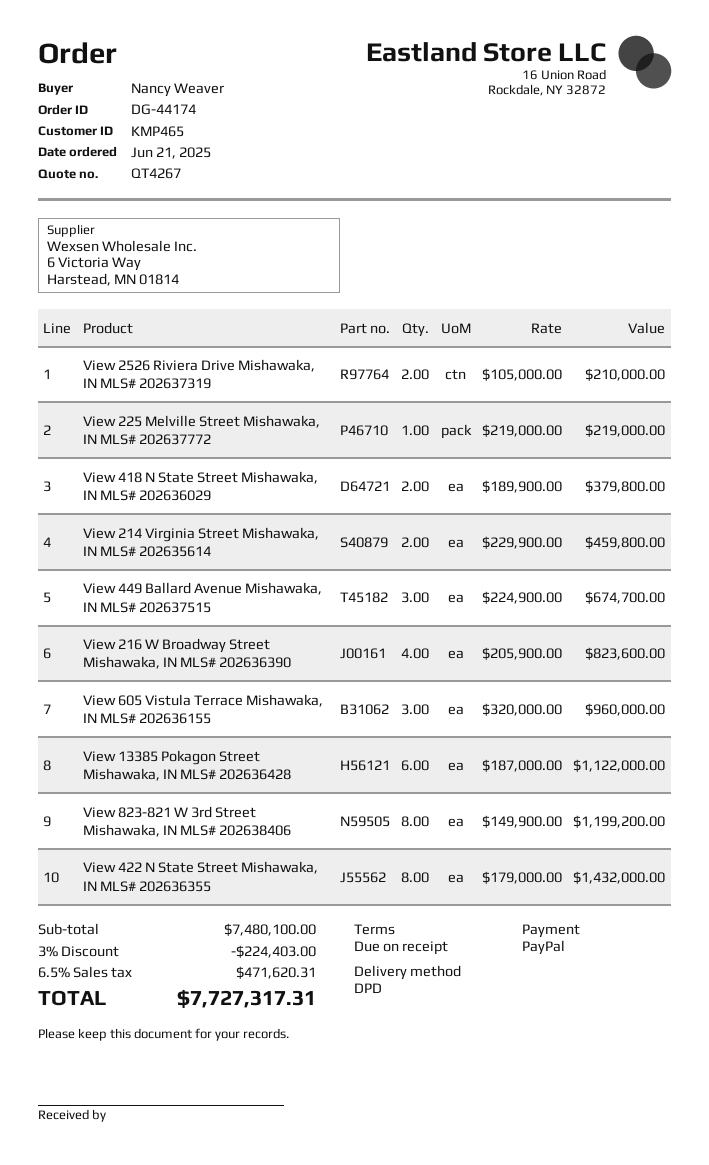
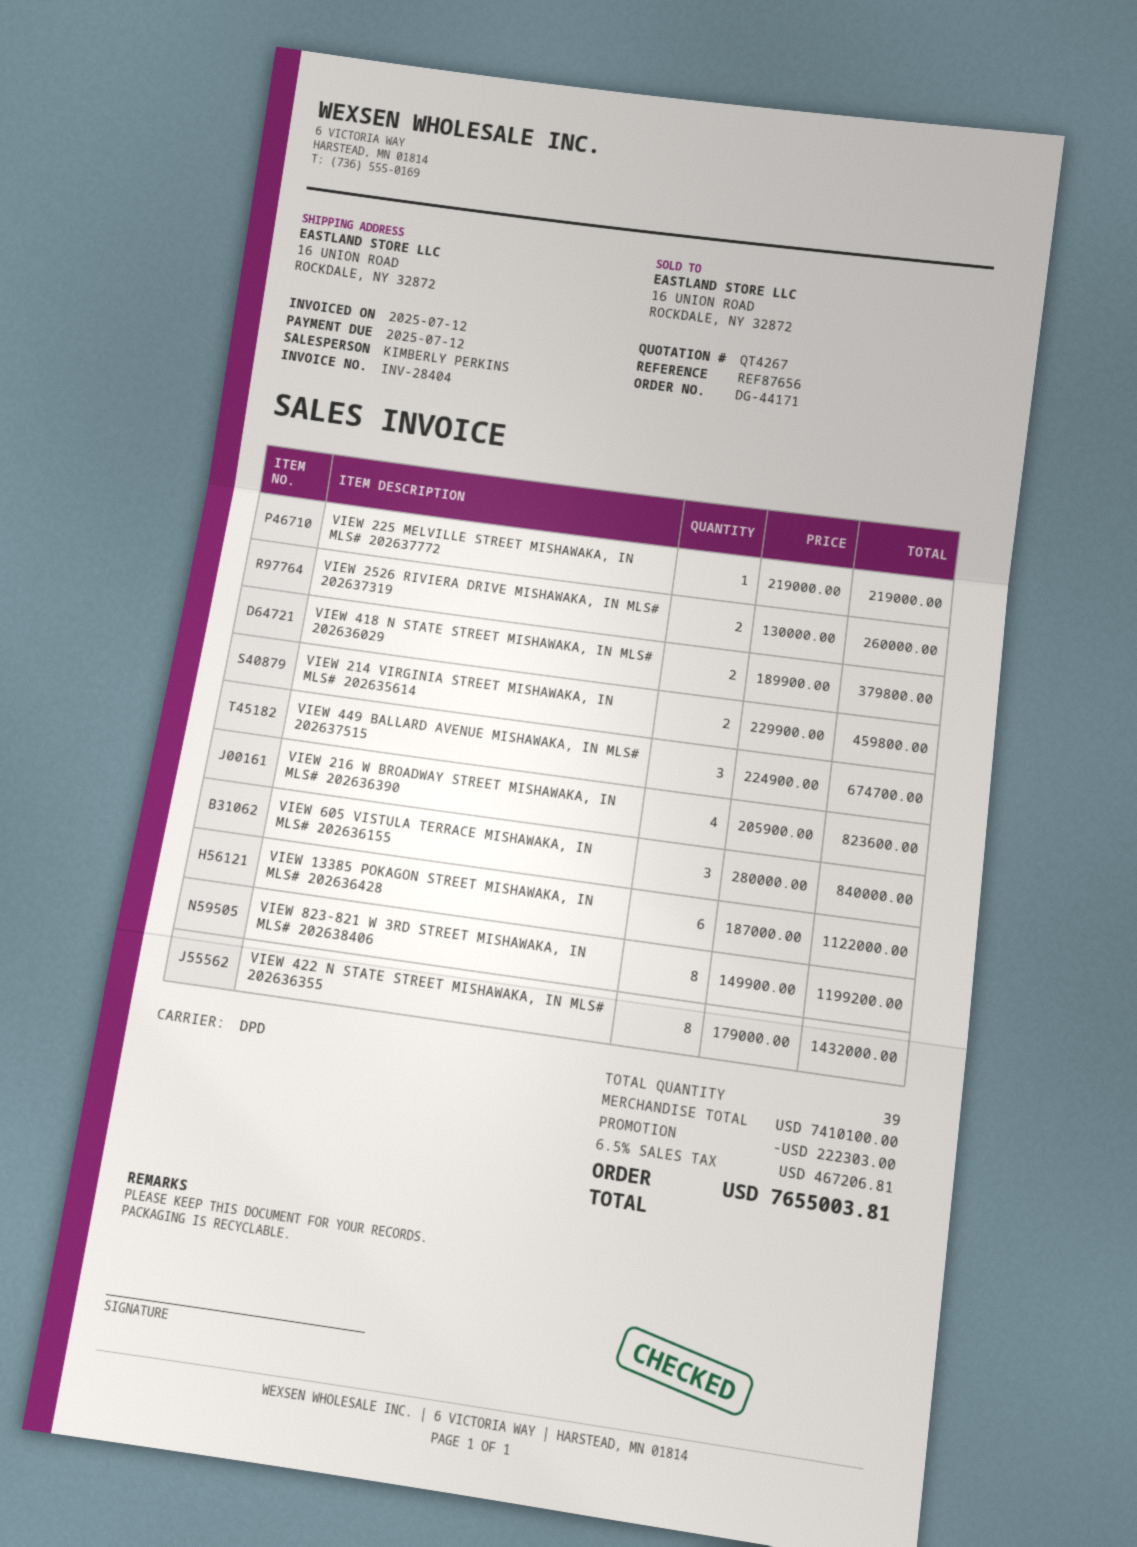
order number: DG-44174 -> DG-44171
View 2526 Riviera Drive Mishawaka, IN MLS# 202637319: 2 x 105000.00 = 210000.00 -> 2 x 130000.00 = 260000.00
View 605 Vistula Terrace Mishawaka, IN MLS# 202636155: 3 x 320000.00 = 960000.00 -> 3 x 280000.00 = 840000.00
subtotal: 7480100.00 -> 7410100.00
discount: 224403.00 -> 222303.00
tax: 6.5% = 471620.31 -> 6.5% = 467206.81
total: 7727317.31 -> 7655003.81

